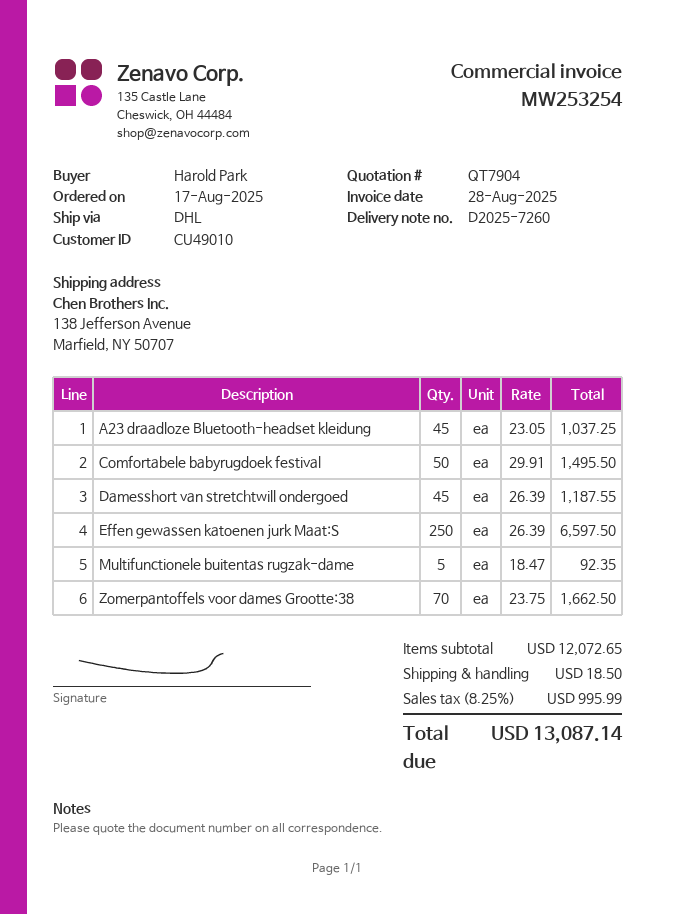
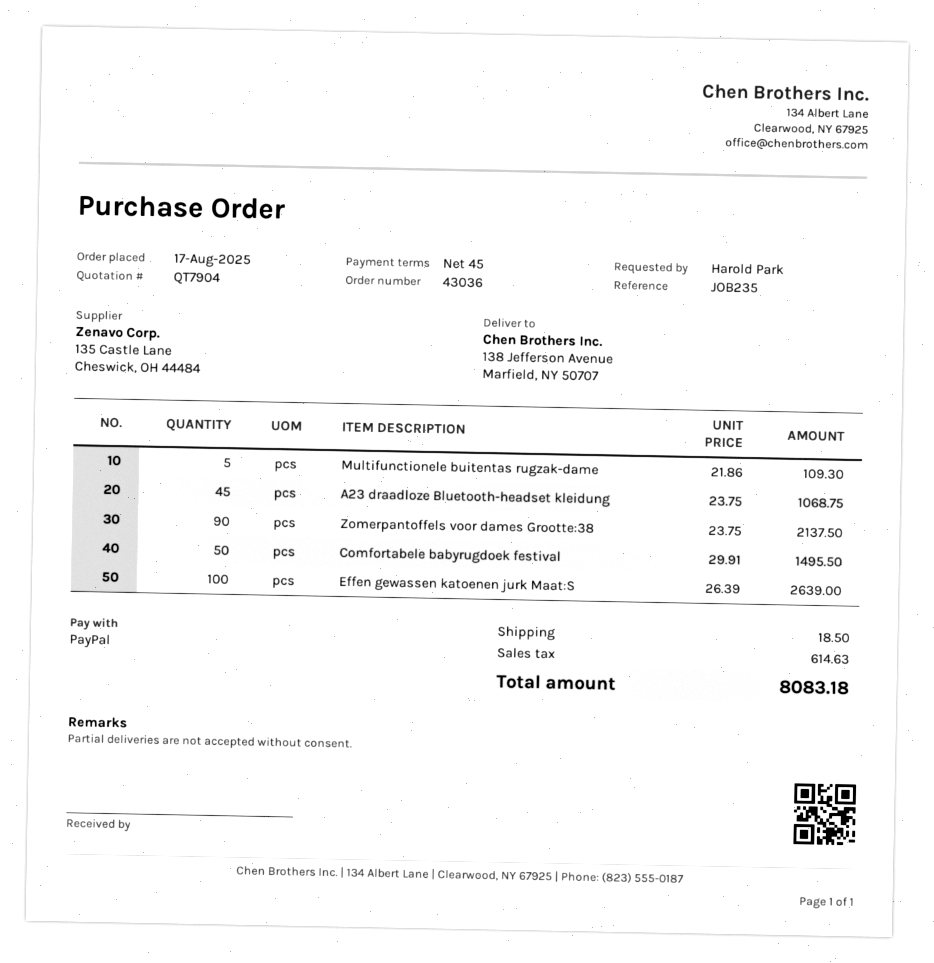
A23 draadloze Bluetooth-headset kleidung: 45 x 23.05 = 1037.25 -> 45 x 23.75 = 1068.75
Damesshort van stretchtwill ondergoed: 45 x 26.39 = 1187.55 -> none
Effen gewassen katoenen jurk Maat:S: 250 x 26.39 = 6597.50 -> 100 x 26.39 = 2639.00
Multifunctionele buitentas rugzak-dame: 5 x 18.47 = 92.35 -> 5 x 21.86 = 109.30
Zomerpantoffels voor dames Grootte:38: 70 x 23.75 = 1662.50 -> 90 x 23.75 = 2137.50
tax: 995.99 -> 614.63
total: 13087.14 -> 8083.18

